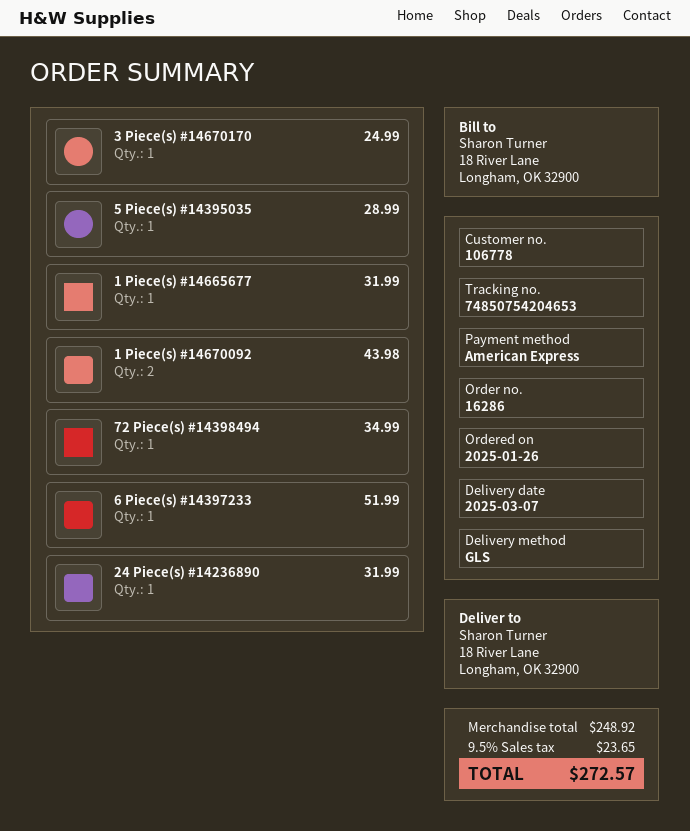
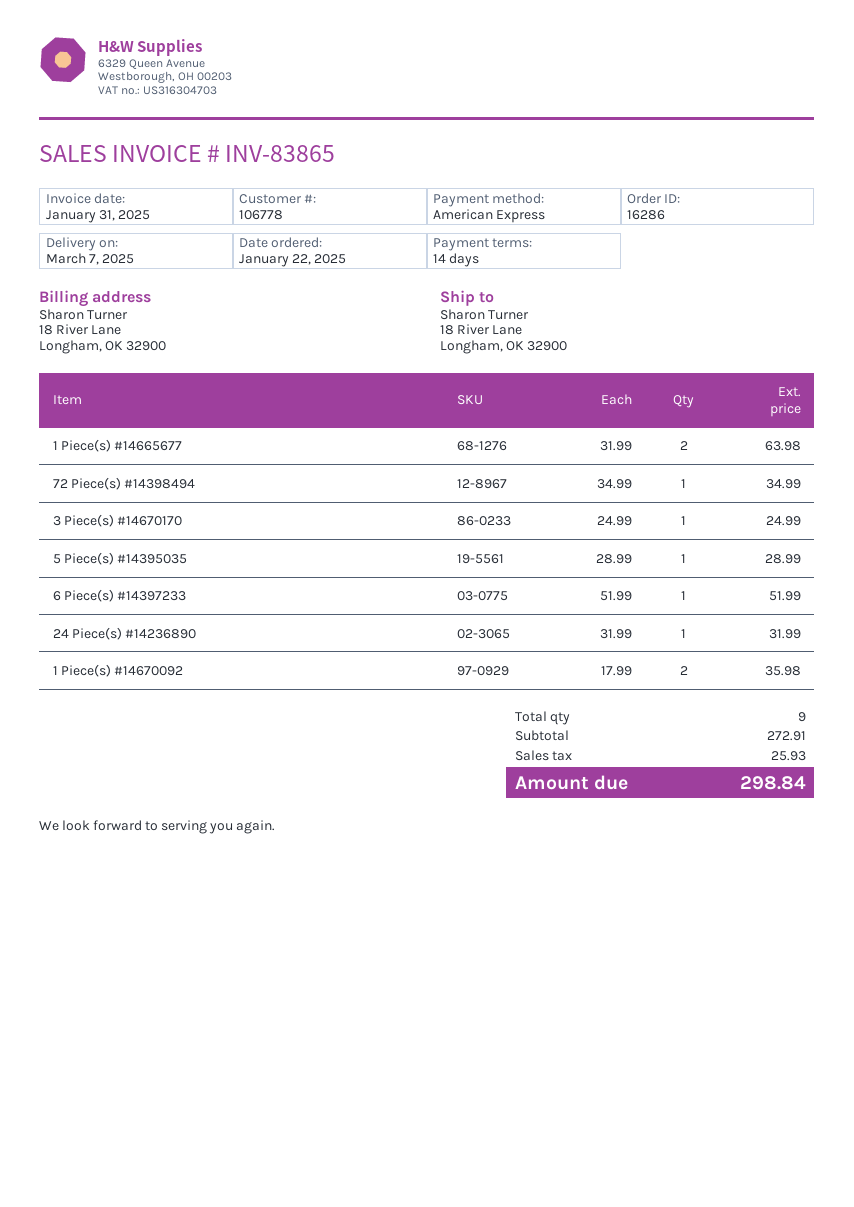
order date: 2025-01-26 -> 2025-01-22
1 Piece(s) #14665677: 1 for 31.99 -> 2 for 63.98
1 Piece(s) #14670092: 2 for 43.98 -> 2 for 35.98
subtotal: 248.92 -> 272.91
tax: 23.65 -> 25.93
total: 272.57 -> 298.84

